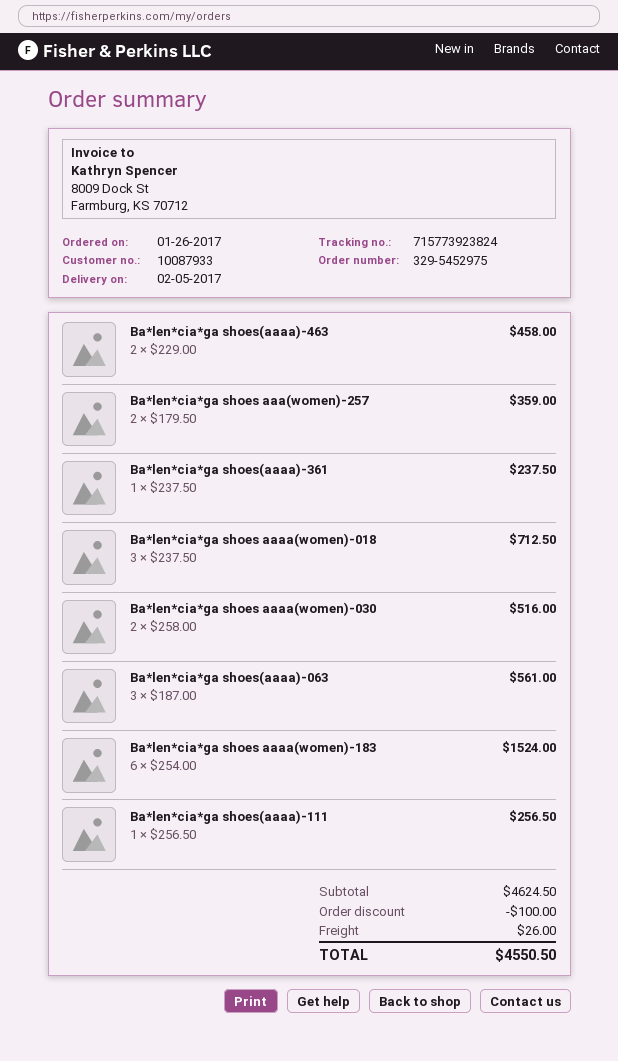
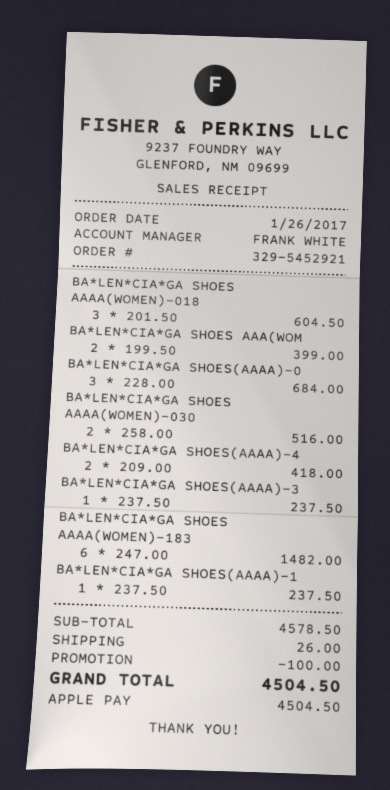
order number: 329-5452975 -> 329-5452921
Ba*len*cia*ga shoes(aaaa)-463: 2 x 229.00 = 458.00 -> 2 x 209.00 = 418.00
Ba*len*cia*ga shoes aaa(women)-257: 2 x 179.50 = 359.00 -> 2 x 199.50 = 399.00
Ba*len*cia*ga shoes aaaa(women)-018: 3 x 237.50 = 712.50 -> 3 x 201.50 = 604.50
Ba*len*cia*ga shoes(aaaa)-063: 3 x 187.00 = 561.00 -> 3 x 228.00 = 684.00
Ba*len*cia*ga shoes aaaa(women)-183: 6 x 254.00 = 1524.00 -> 6 x 247.00 = 1482.00
Ba*len*cia*ga shoes(aaaa)-111: 1 x 256.50 = 256.50 -> 1 x 237.50 = 237.50
subtotal: 4624.50 -> 4578.50
total: 4550.50 -> 4504.50

